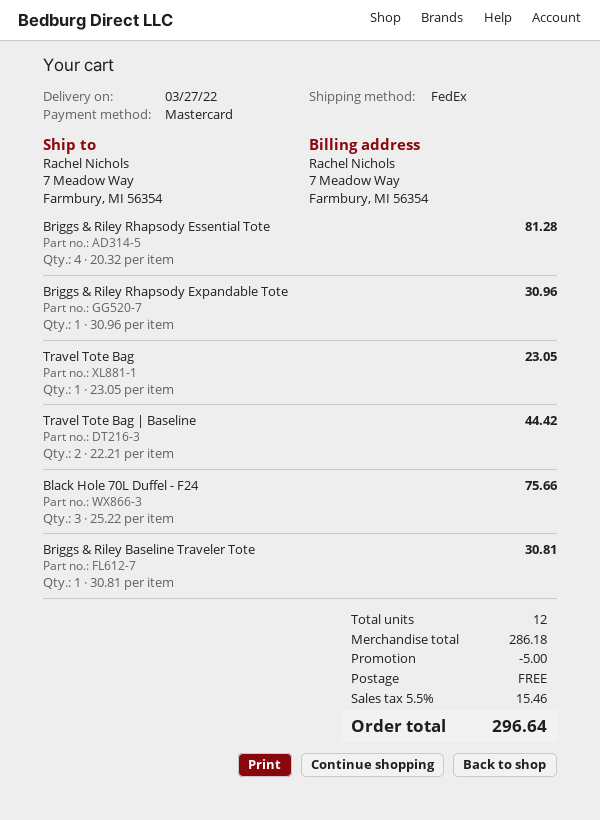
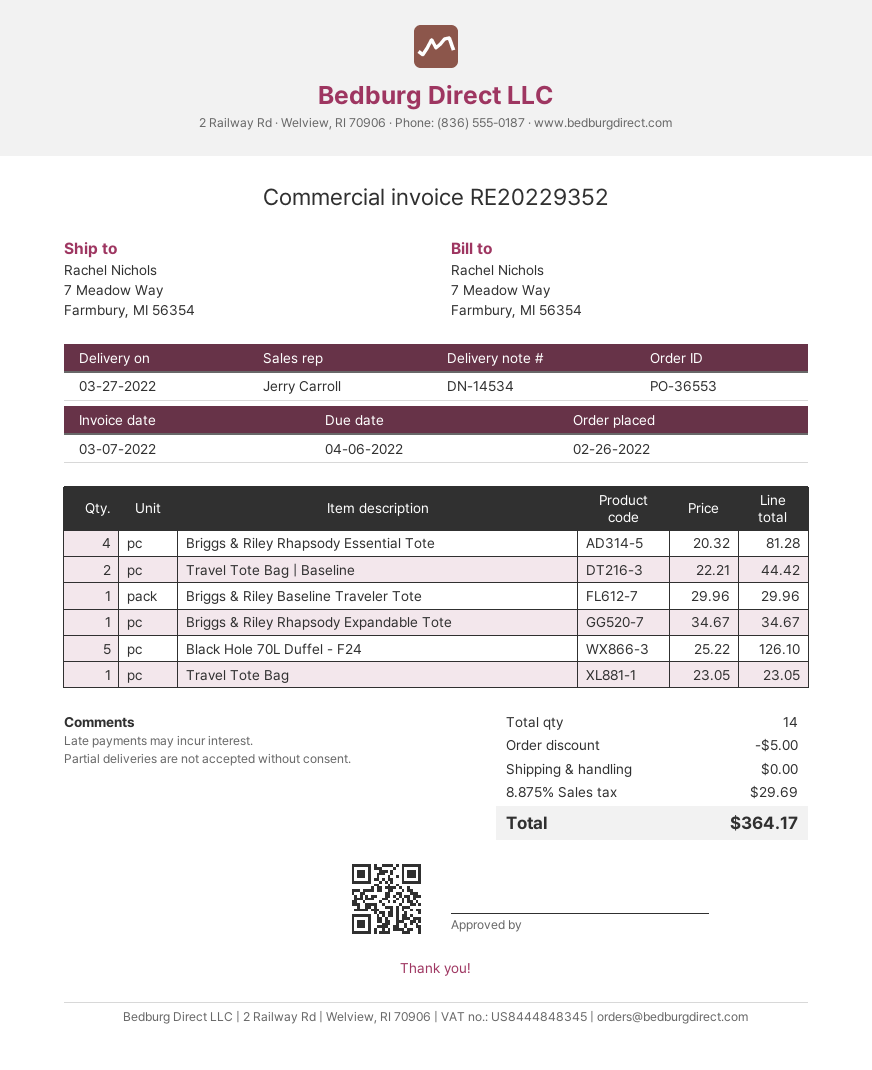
Briggs & Riley Rhapsody Expandable Tote: 1 x 30.96 = 30.96 -> 1 x 34.67 = 34.67
Black Hole 70L Duffel - F24: 3 x 25.22 = 75.66 -> 5 x 25.22 = 126.10
Briggs & Riley Baseline Traveler Tote: 1 x 30.81 = 30.81 -> 1 x 29.96 = 29.96
total quantity: 12 -> 14
tax: 5.5% = 15.46 -> 8.875% = 29.69
total: 296.64 -> 364.17

